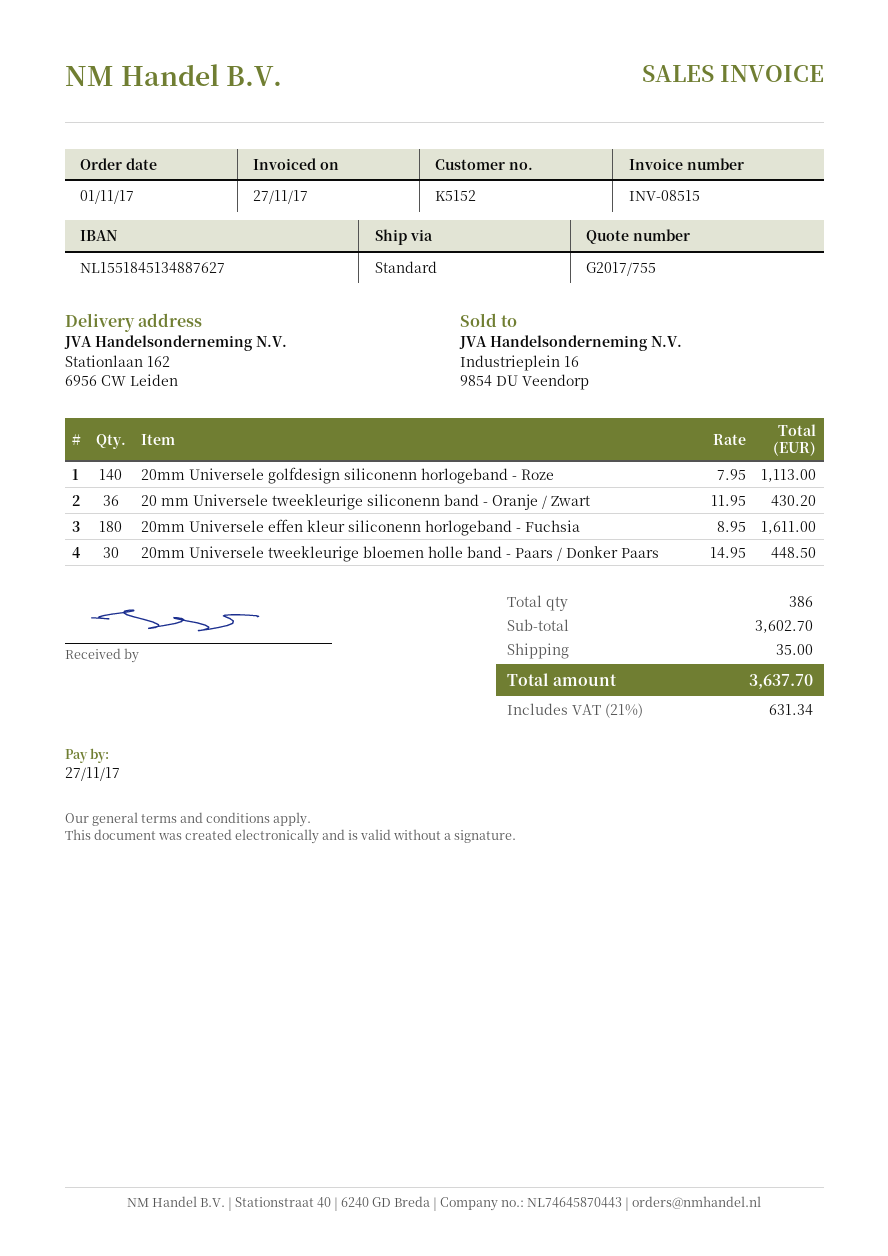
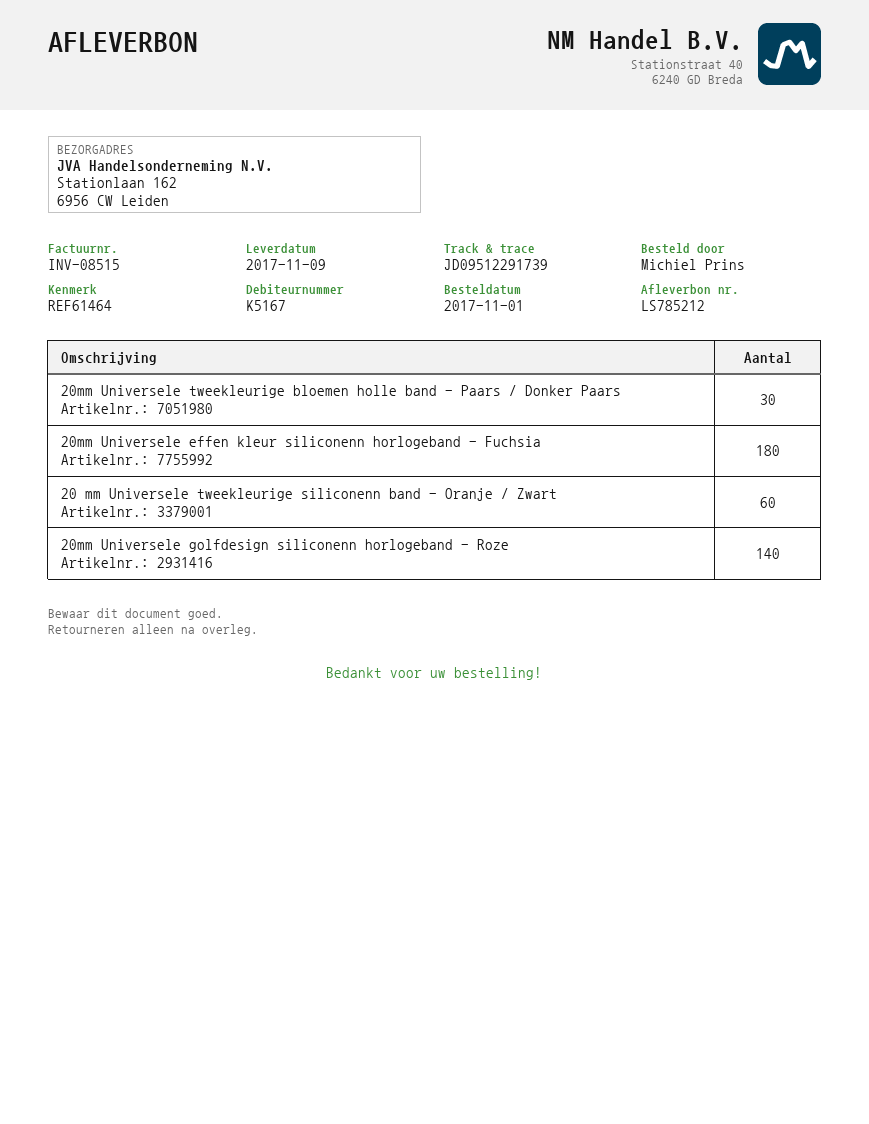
customer number: K5152 -> K5167
20 mm Universele tweekleurige siliconenn band - Oranje / Zwart: 36 -> 60

